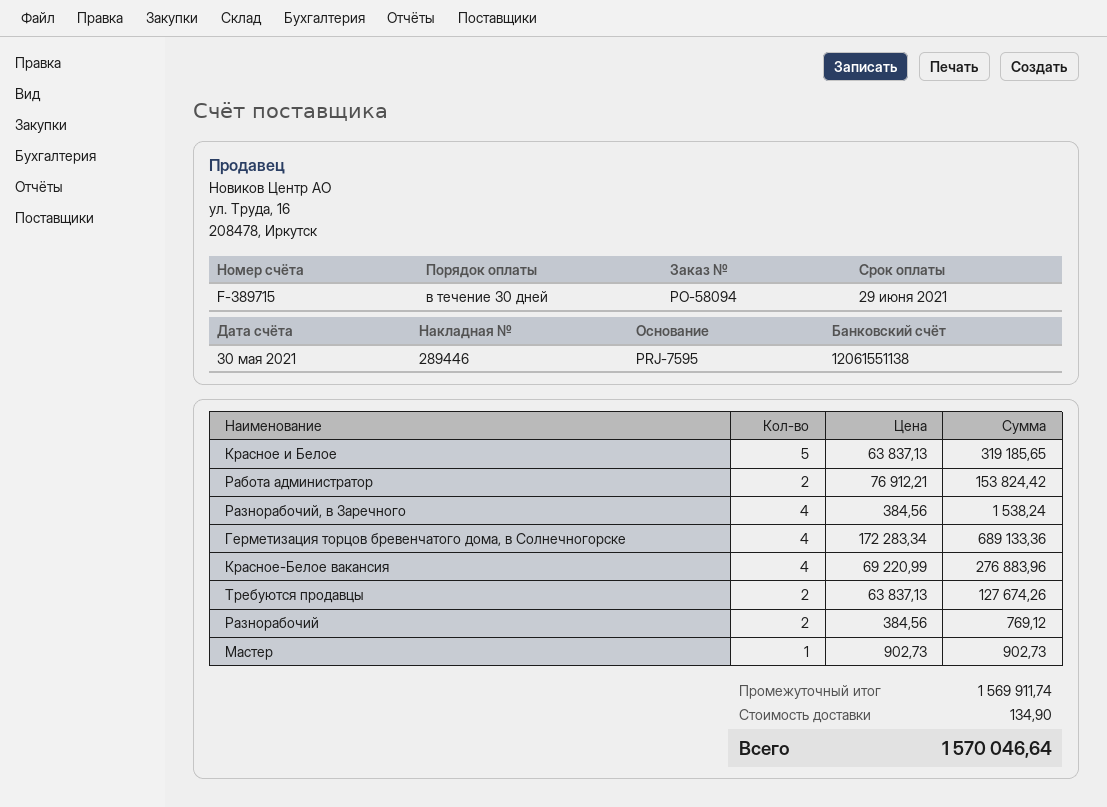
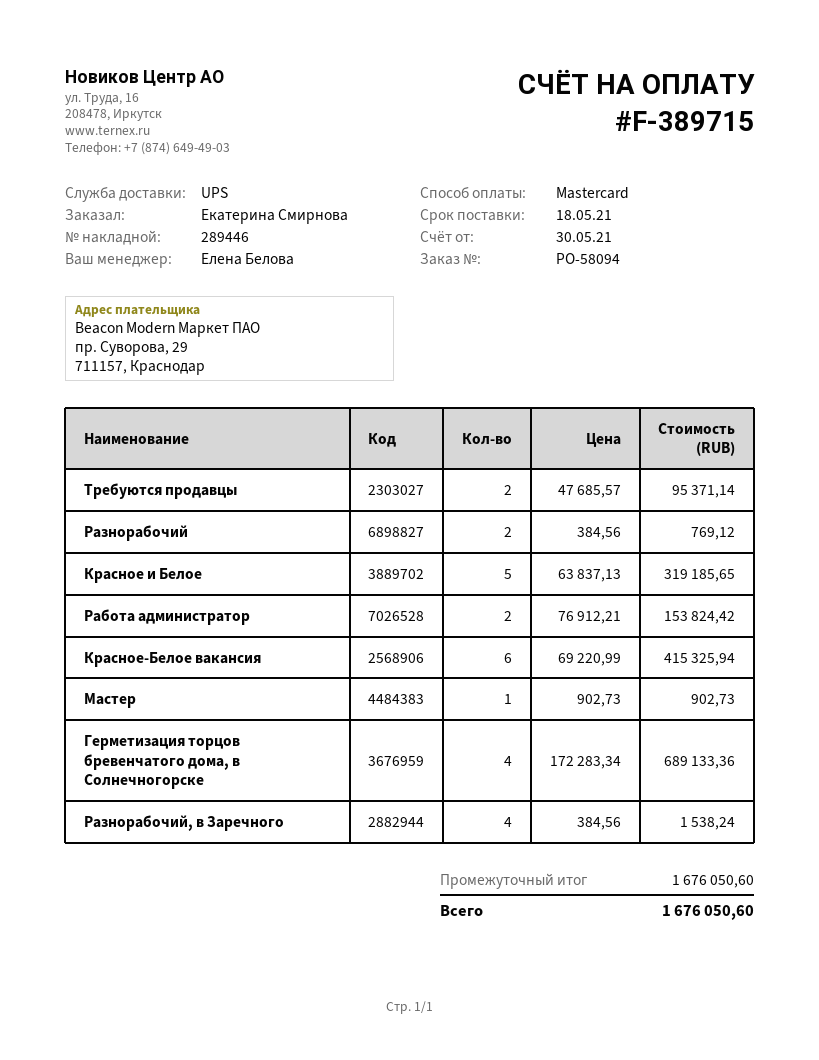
Красное-Белое вакансия: 4 x 69220.99 = 276883.96 -> 6 x 69220.99 = 415325.94
Требуются продавцы: 2 x 63837.13 = 127674.26 -> 2 x 47685.57 = 95371.14
subtotal: 1569911.74 -> 1676050.60
shipping: 134.90 -> none
total: 1570046.64 -> 1676050.60

